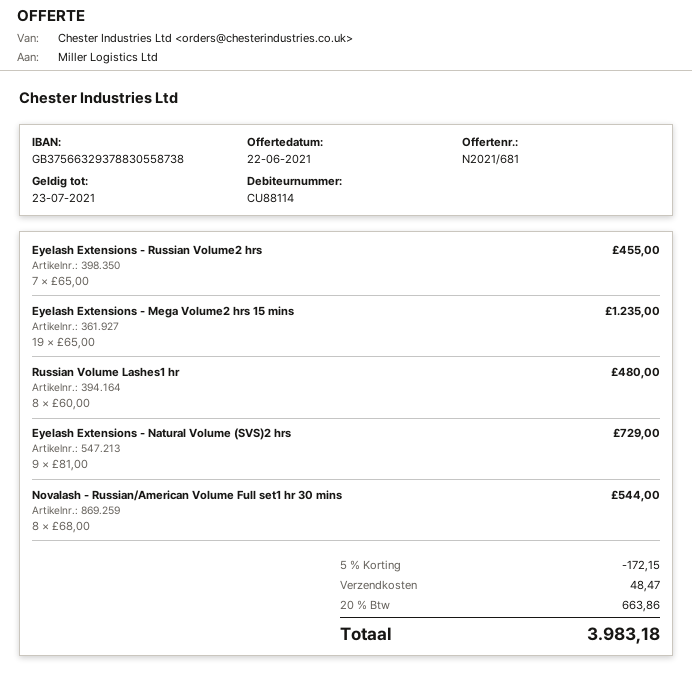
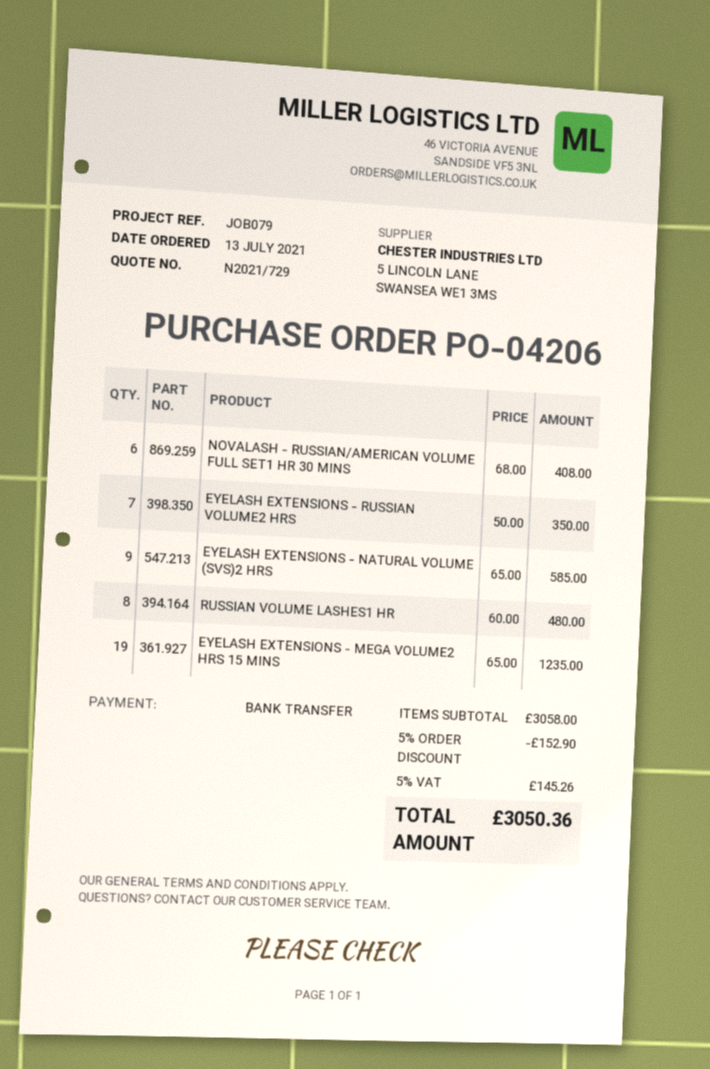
quote number: N2021/681 -> N2021/729
Eyelash Extensions - Russian Volume2 hrs: 7 x 65.00 = 455.00 -> 7 x 50.00 = 350.00
Eyelash Extensions - Natural Volume (SVS)2 hrs: 9 x 81.00 = 729.00 -> 9 x 65.00 = 585.00
Novalash - Russian/American Volume Full set1 hr 30 mins: 8 x 68.00 = 544.00 -> 6 x 68.00 = 408.00
discount: 5% = 172.15 -> 5% = 152.90
shipping: 48.47 -> none
tax: 20% = 663.86 -> 5% = 145.26
total: 3983.18 -> 3050.36

